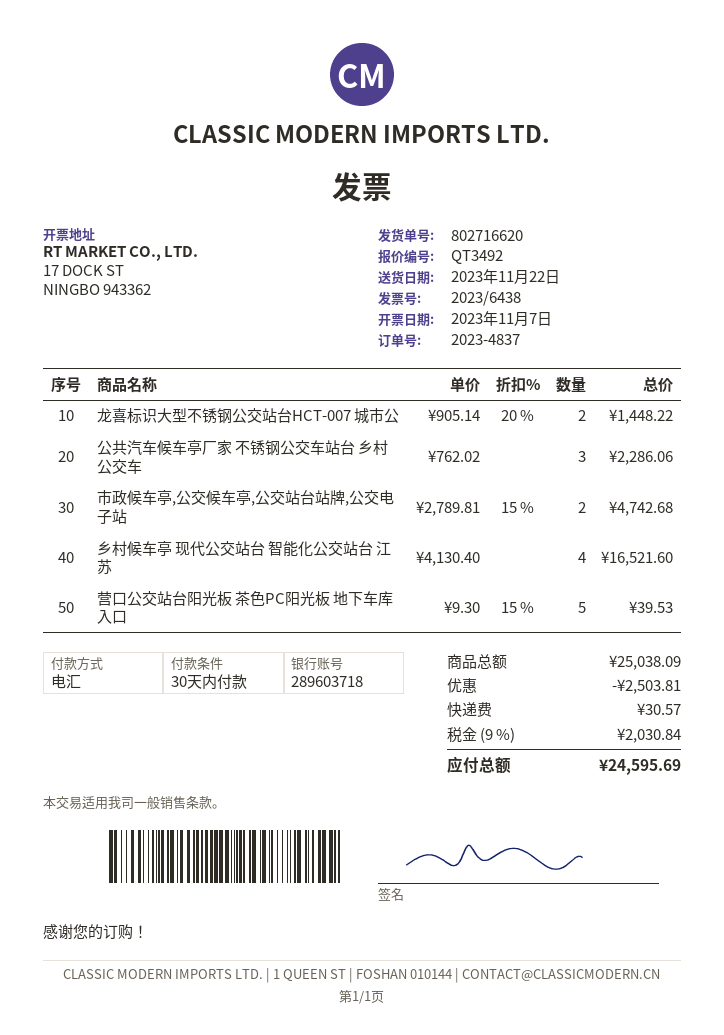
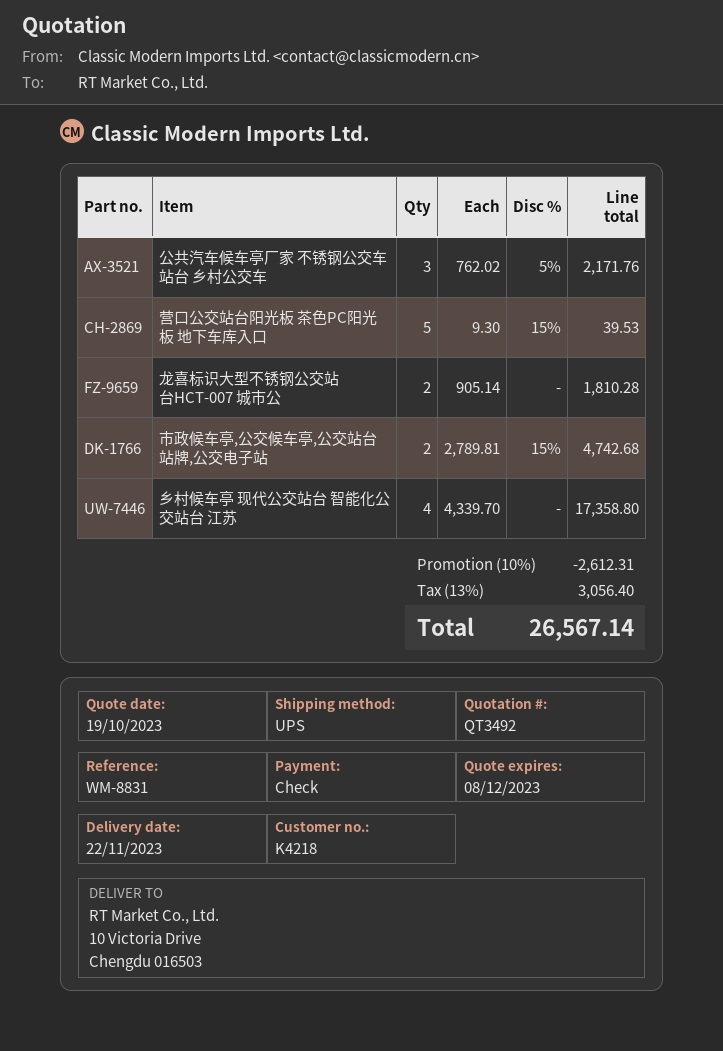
payment method: bank transfer -> cheque
龙喜标识大型不锈钢公交站台HCT-007 城市公: 2 x 905.14 - 20% = 1448.22 -> 2 x 905.14 = 1810.28
公共汽车候车亭厂家 不锈钢公交车站台 乡村公交车: 3 x 762.02 = 2286.06 -> 3 x 762.02 - 5% = 2171.76
乡村候车亭 现代公交站台 智能化公交站台 江苏: 4 x 4130.40 = 16521.60 -> 4 x 4339.70 = 17358.80
discount: 2503.81 -> 2612.31
shipping: 30.57 -> none
tax: 9% = 2030.84 -> 13% = 3056.40
total: 24595.69 -> 26567.14

